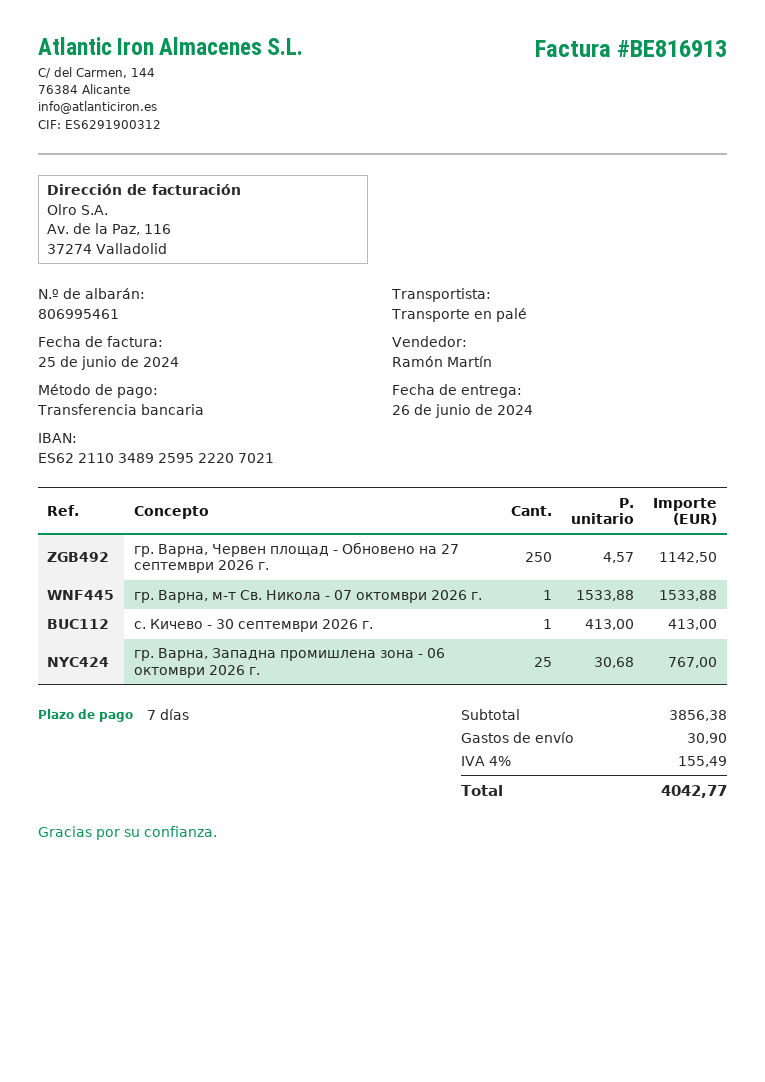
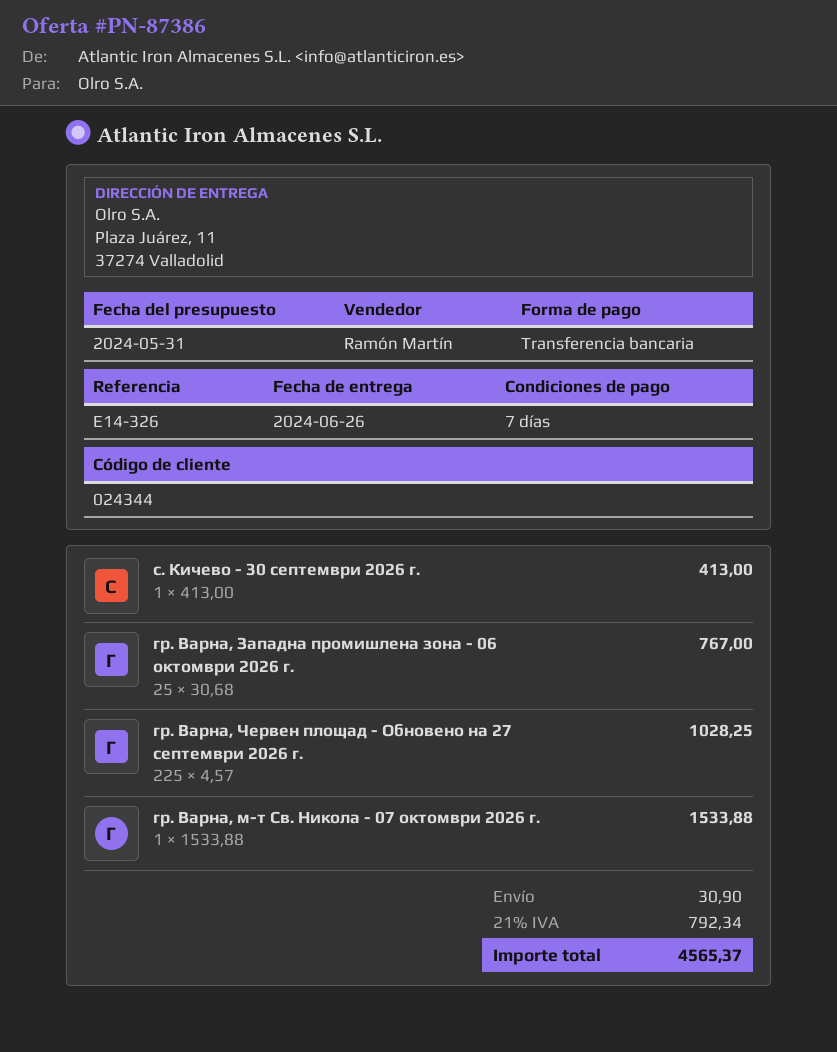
гр. Варна, Червен площад - Обновено на 27 септември 2026 г.: 250 x 4.57 = 1142.50 -> 225 x 4.57 = 1028.25
tax: 4% = 155.49 -> 21% = 792.34
total: 4042.77 -> 4565.37

